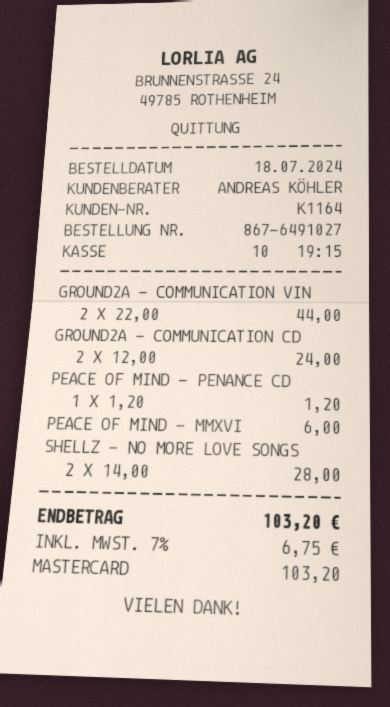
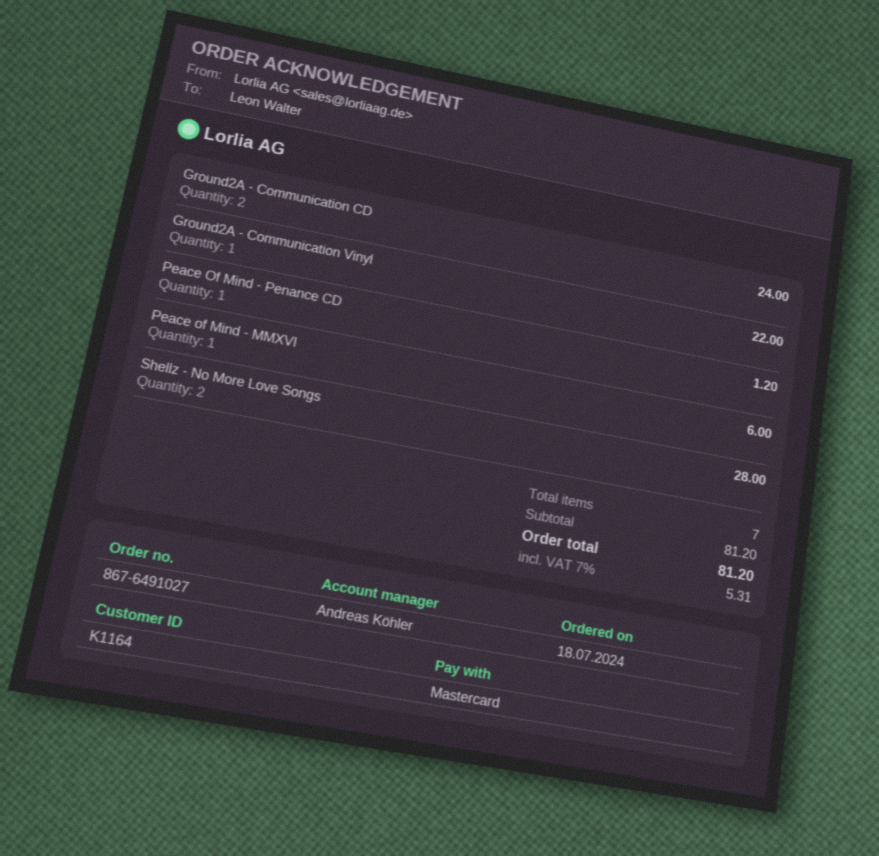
GROUND2A - COMMUNICATION VIN: 2 for 44.00 -> 1 for 22.00
tax: 7% = 6.75 -> 7% = 5.31
total: 103.20 -> 81.20

